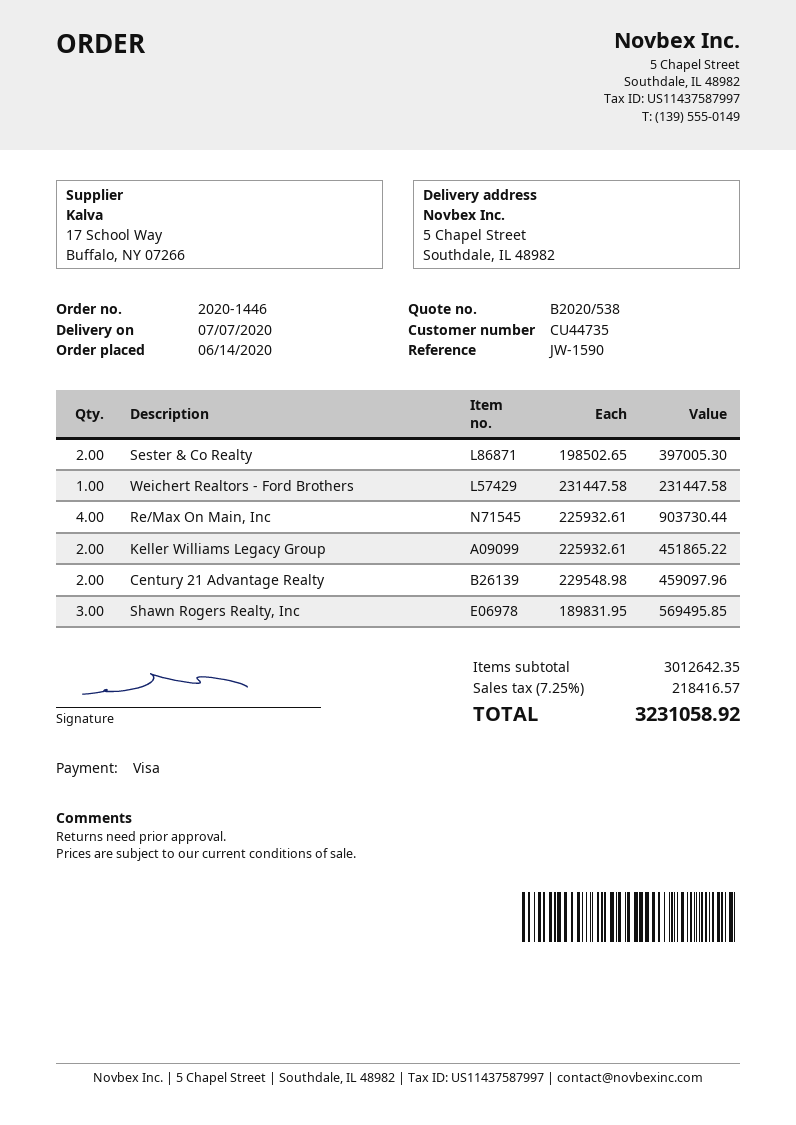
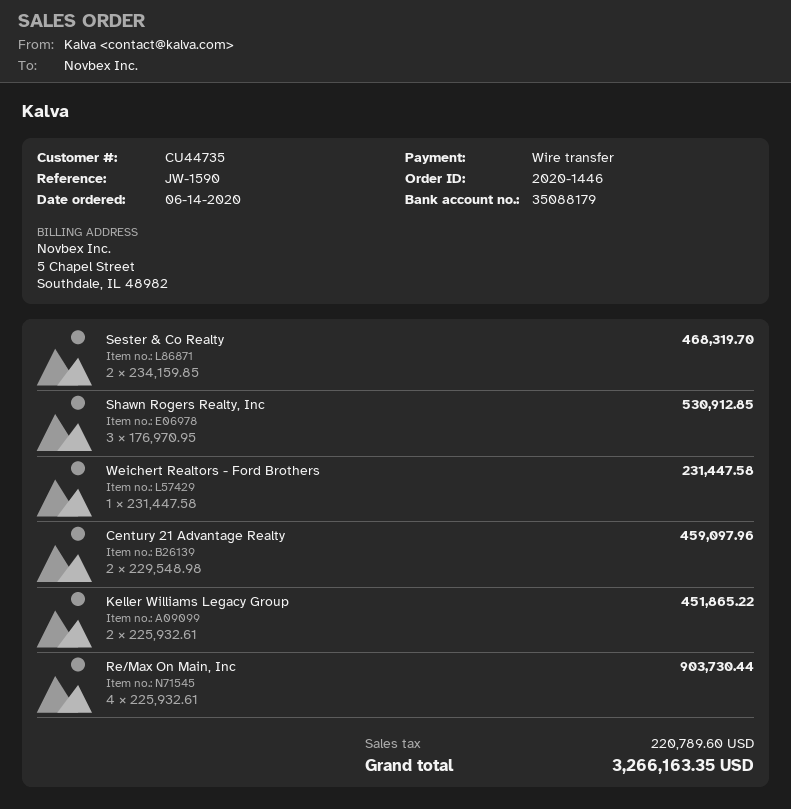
payment method: Visa -> bank transfer
Sester & Co Realty: 2 x 198502.65 = 397005.30 -> 2 x 234159.85 = 468319.70
Shawn Rogers Realty, Inc: 3 x 189831.95 = 569495.85 -> 3 x 176970.95 = 530912.85
tax: 218416.57 -> 220789.60
total: 3231058.92 -> 3266163.35

